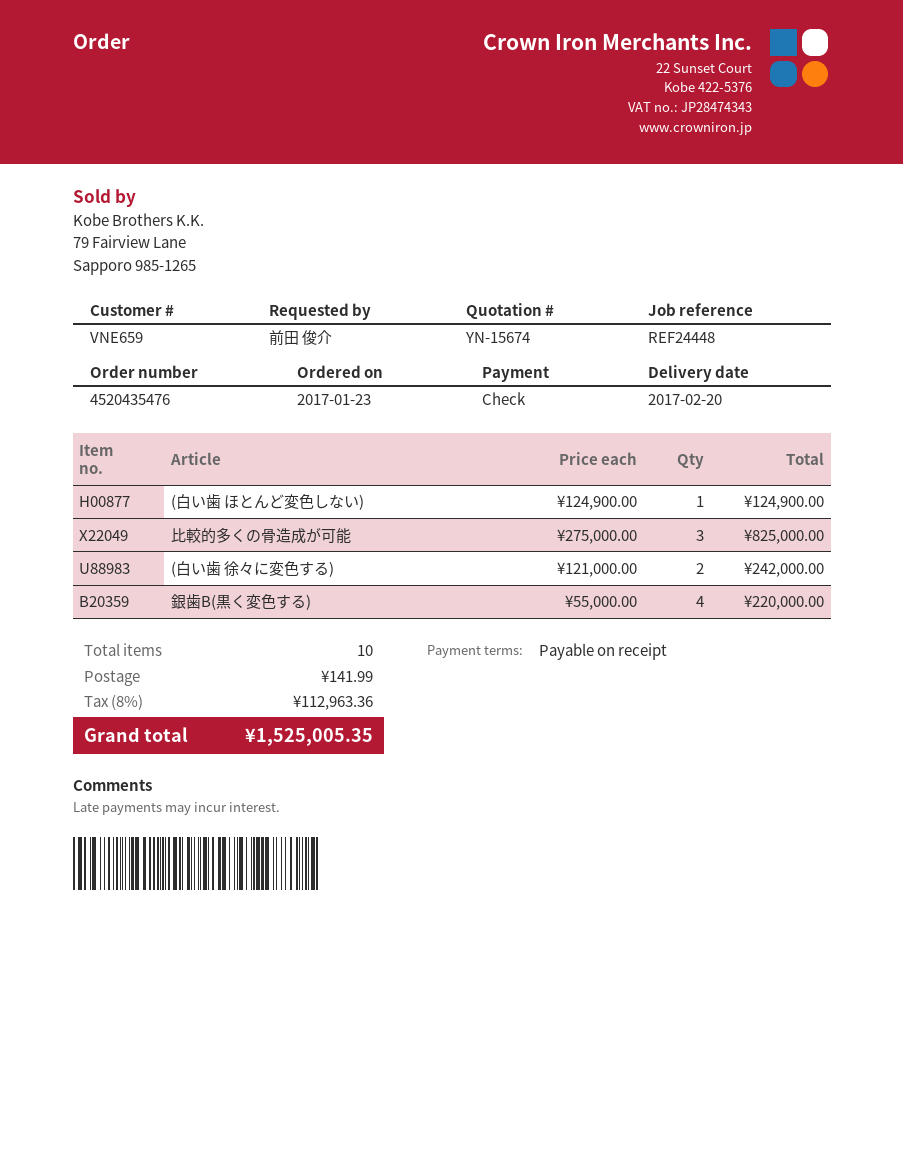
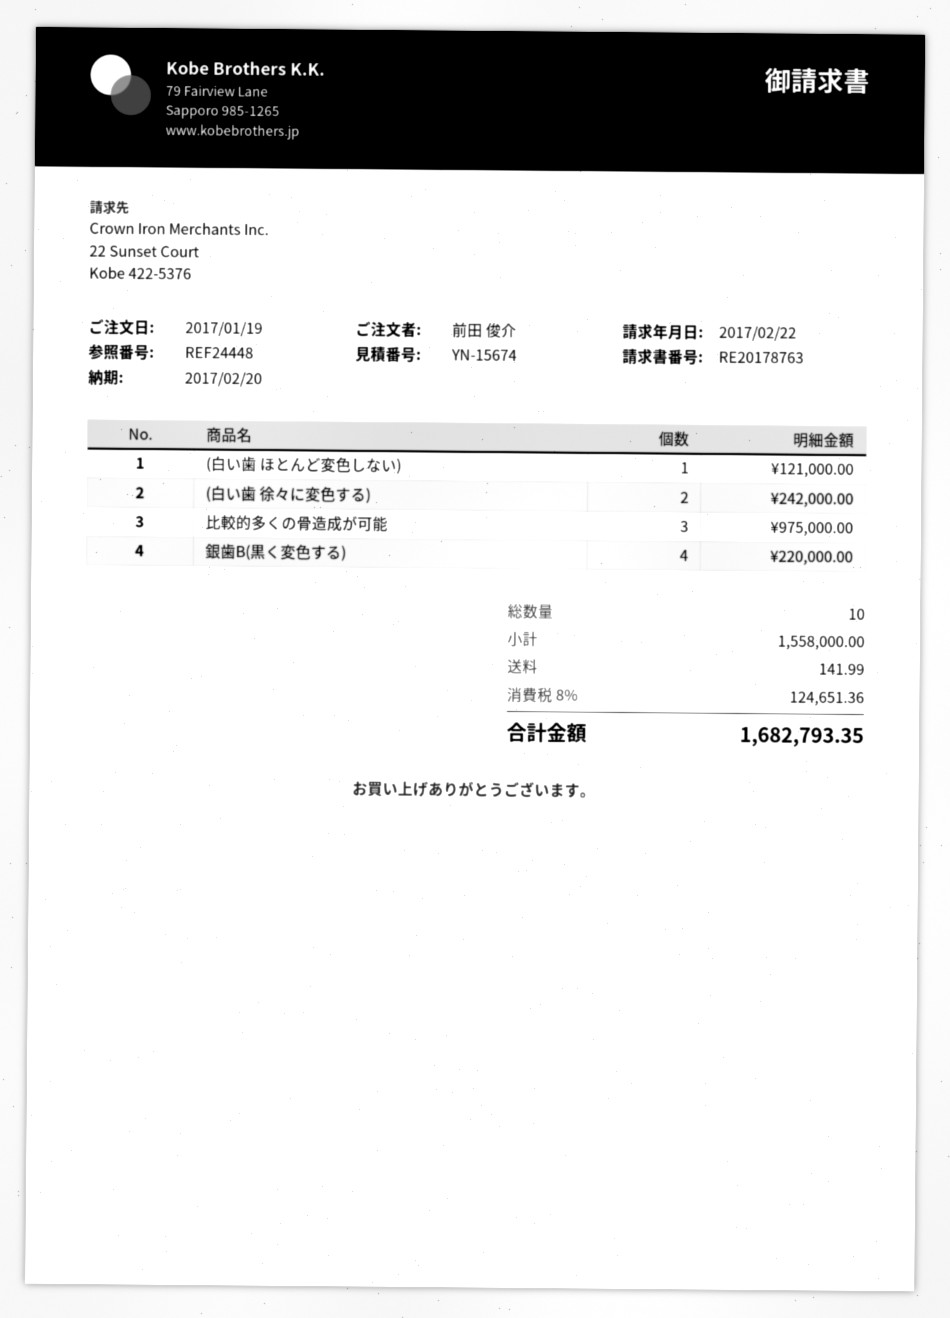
order date: 2017-01-23 -> 2017-01-19
(白い歯 ほとんど変色しない): 1 for 124900.00 -> 1 for 121000.00
比較的多くの骨造成が可能: 3 for 825000.00 -> 3 for 975000.00
tax: 8% = 112963.36 -> 8% = 124651.36
total: 1525005.35 -> 1682793.35

